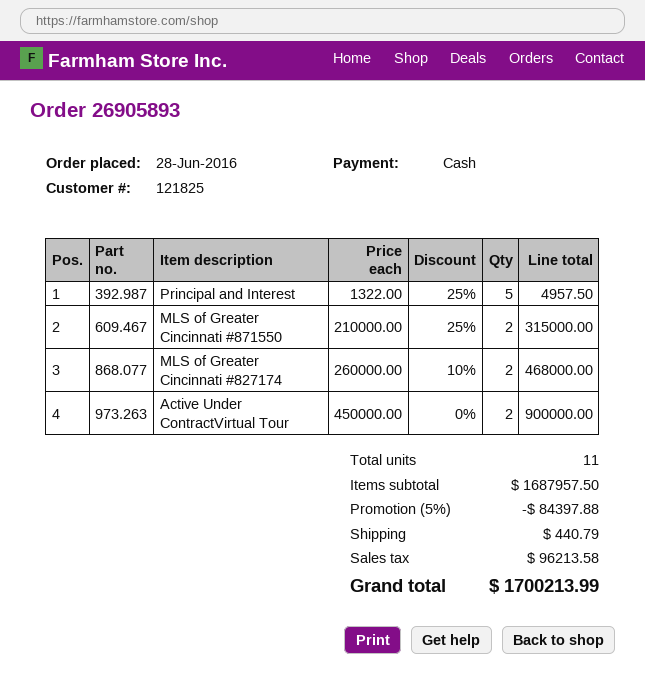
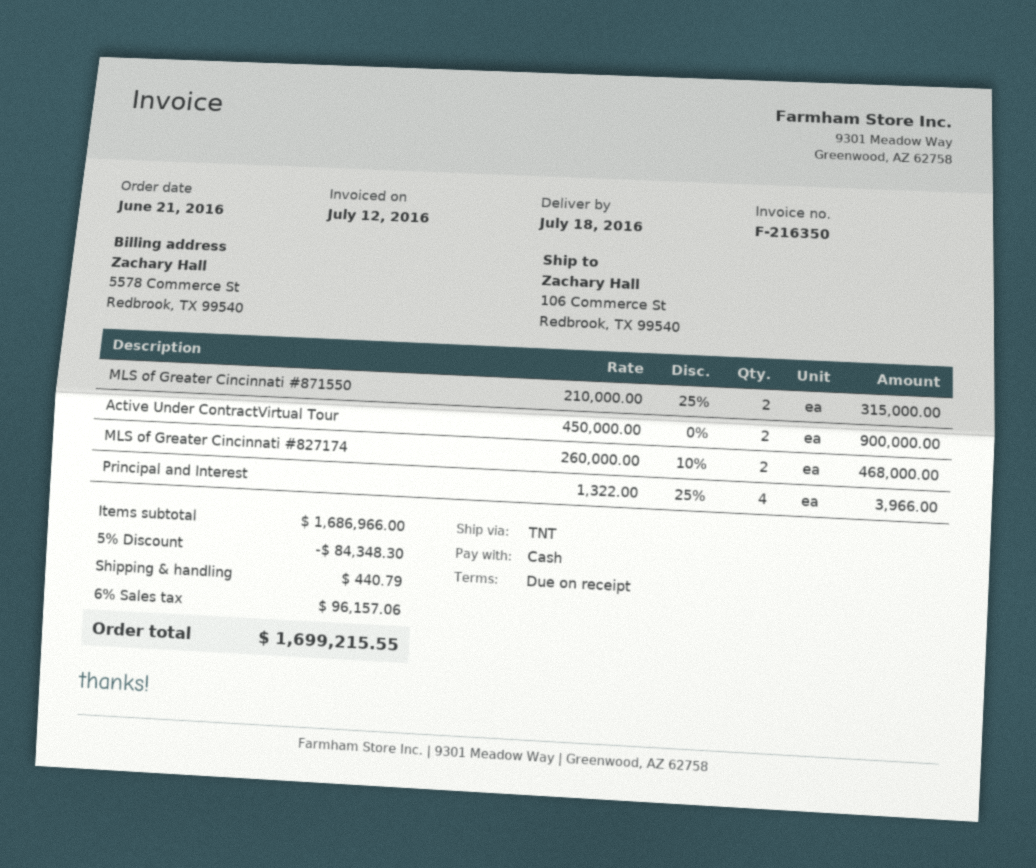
order date: 2016-06-28 -> 2016-06-21
Principal and Interest: 5 x 1322.00 - 25% = 4957.50 -> 4 x 1322.00 - 25% = 3966.00
subtotal: 1687957.50 -> 1686966.00
discount: 5% = 84397.88 -> 5% = 84348.30
tax: 96213.58 -> 96157.06
total: 1700213.99 -> 1699215.55

